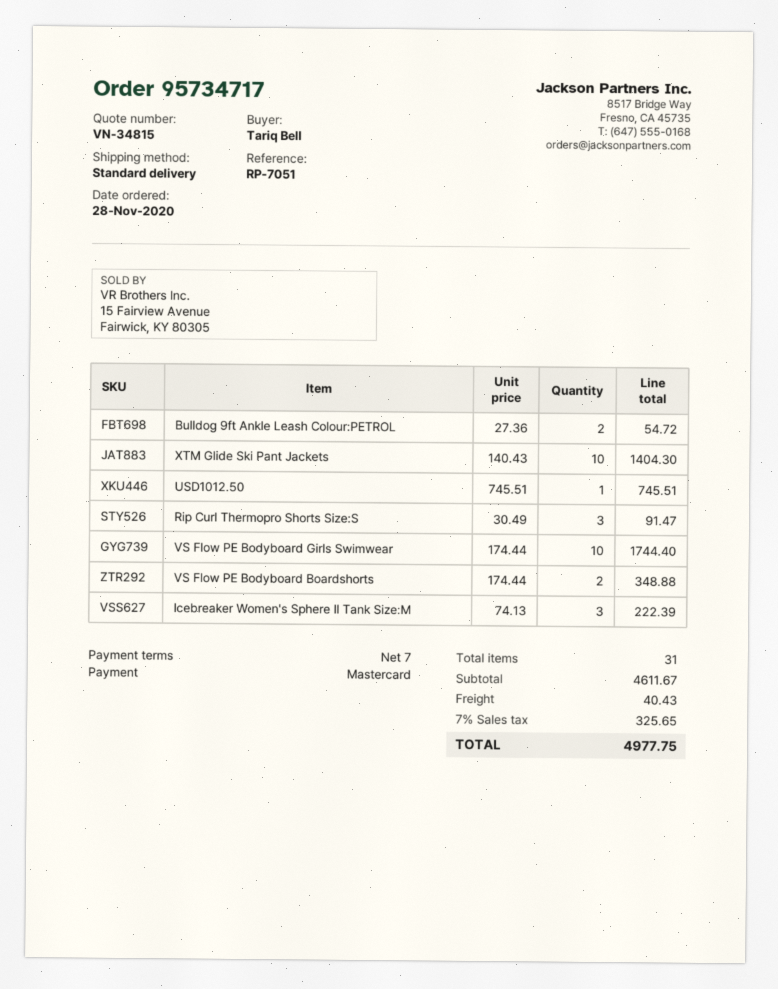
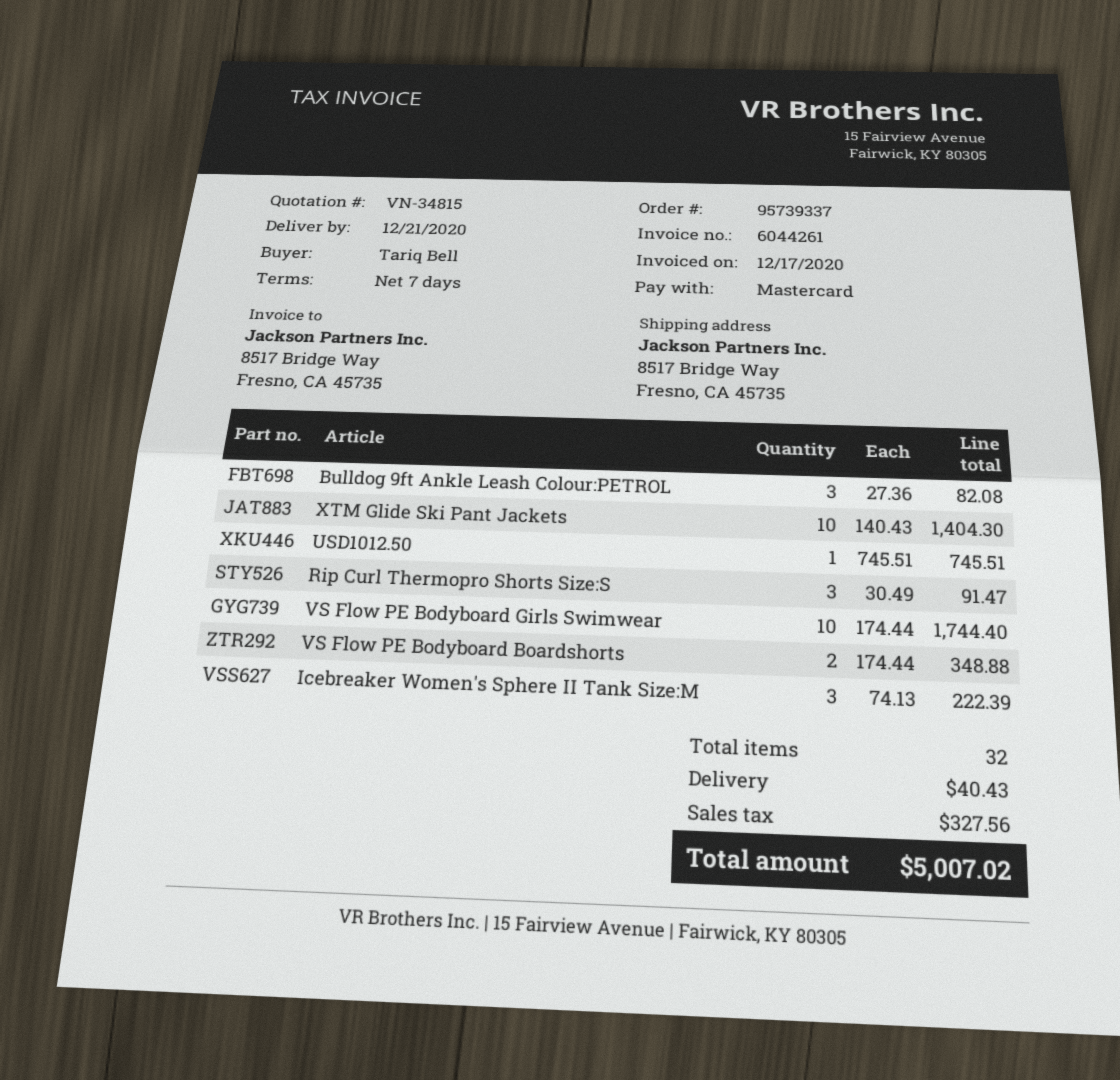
order number: 95734717 -> 95739337
Bulldog 9ft Ankle Leash Colour:PETROL: 2 x 27.36 = 54.72 -> 3 x 27.36 = 82.08
total quantity: 31 -> 32
tax: 325.65 -> 327.56
total: 4977.75 -> 5007.02

